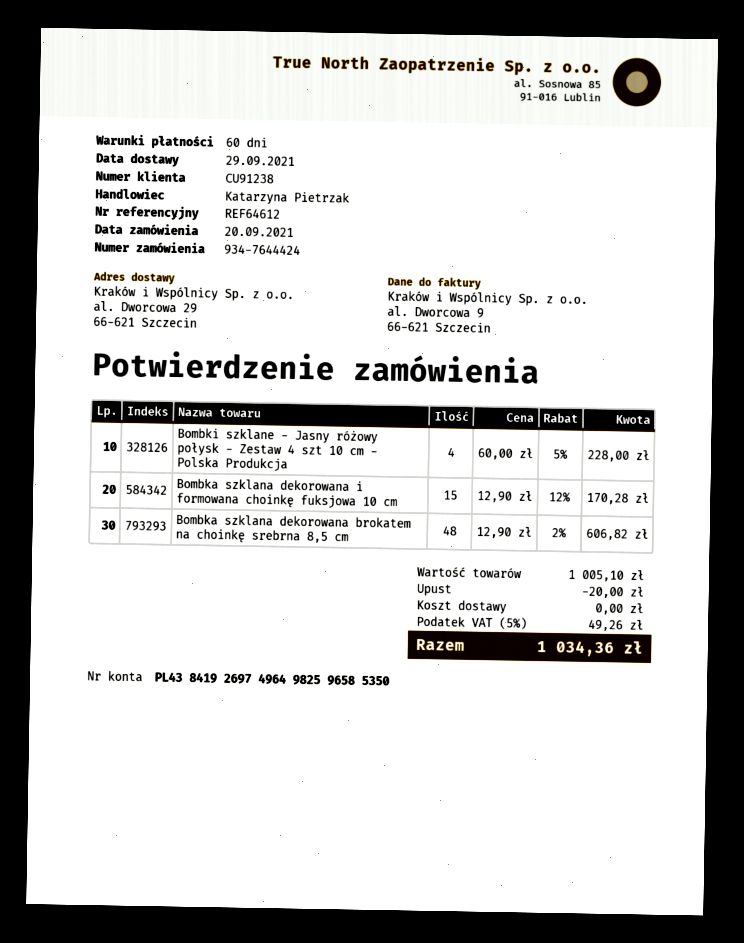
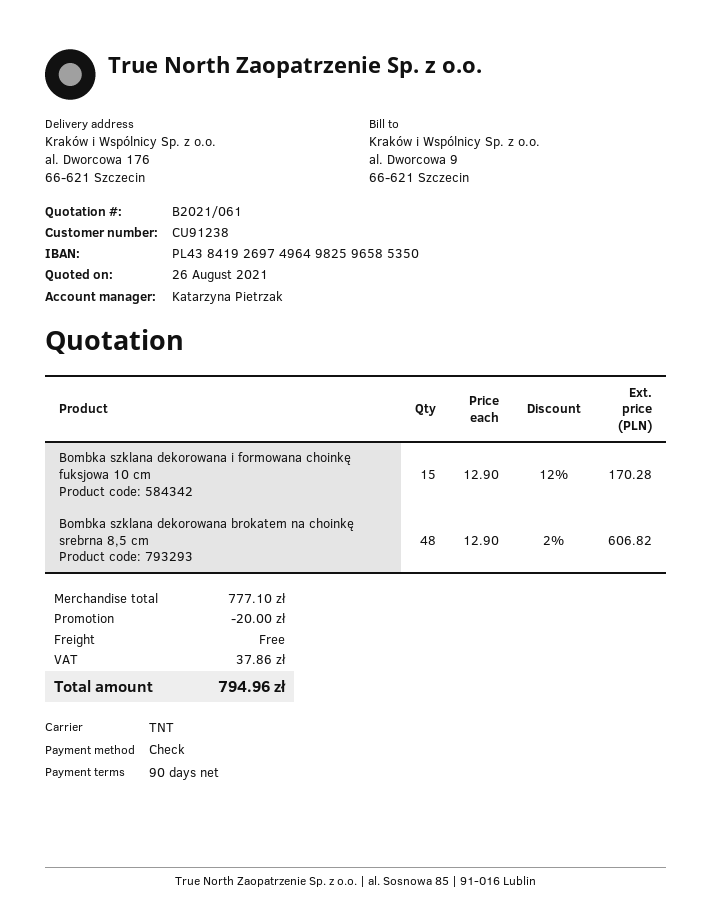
payment terms: 60 days -> 90 days
ship to: al. Dworcowa 29, 66-621 Szczecin -> al. Dworcowa 176, 66-621 Szczecin
Bombki szklane - Jasny różowy połysk - Zestaw 4 szt 10 cm - Polska Produkcja: 4 x 60.00 - 5% = 228.00 -> none
subtotal: 1005.10 -> 777.10
tax: 49.26 -> 37.86
total: 1034.36 -> 794.96

